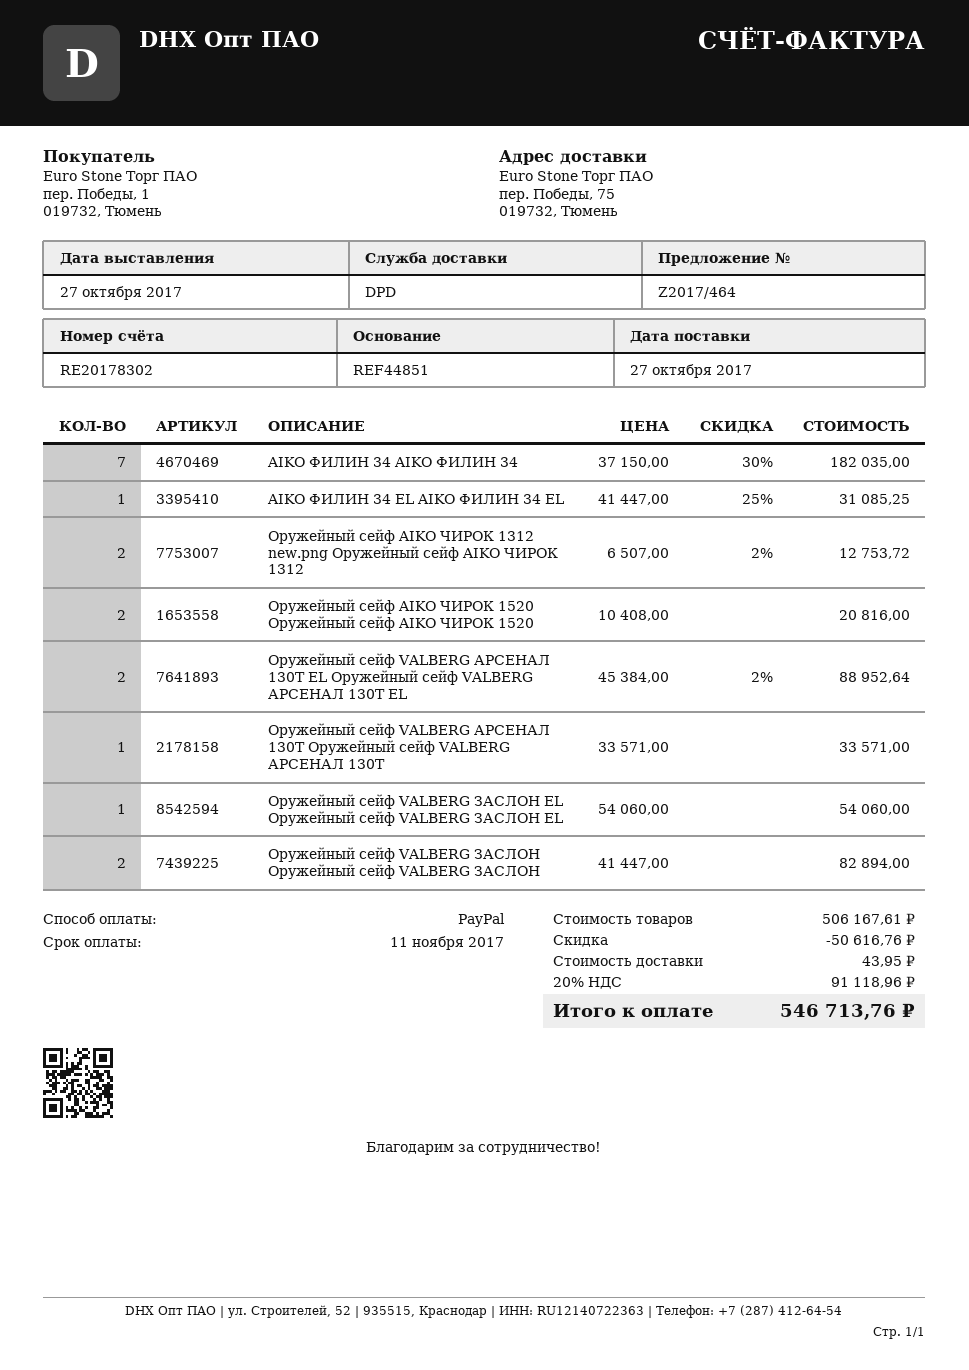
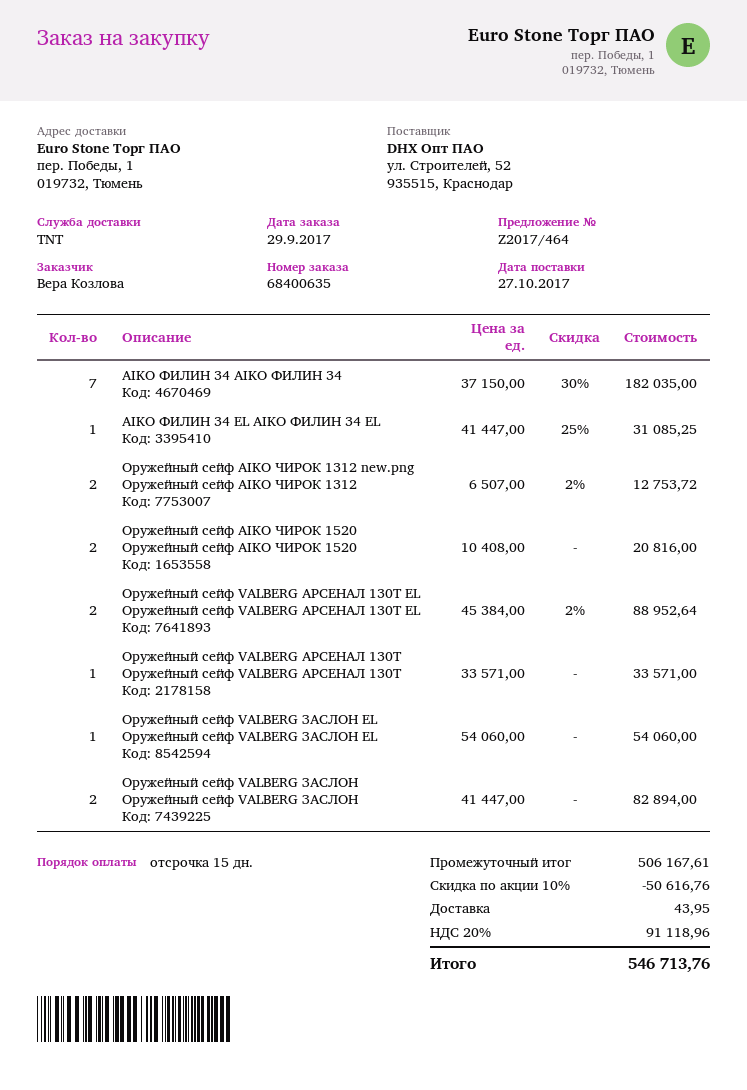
shipping method: DPD -> TNT
ship to: пер. Победы, 75, 019732, Тюмень -> пер. Победы, 1, 019732, Тюмень

